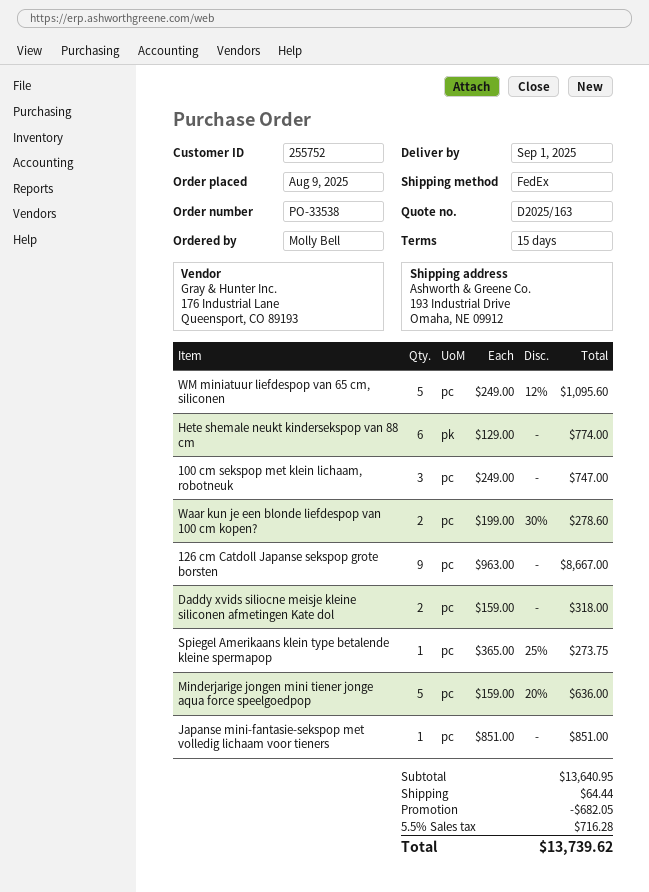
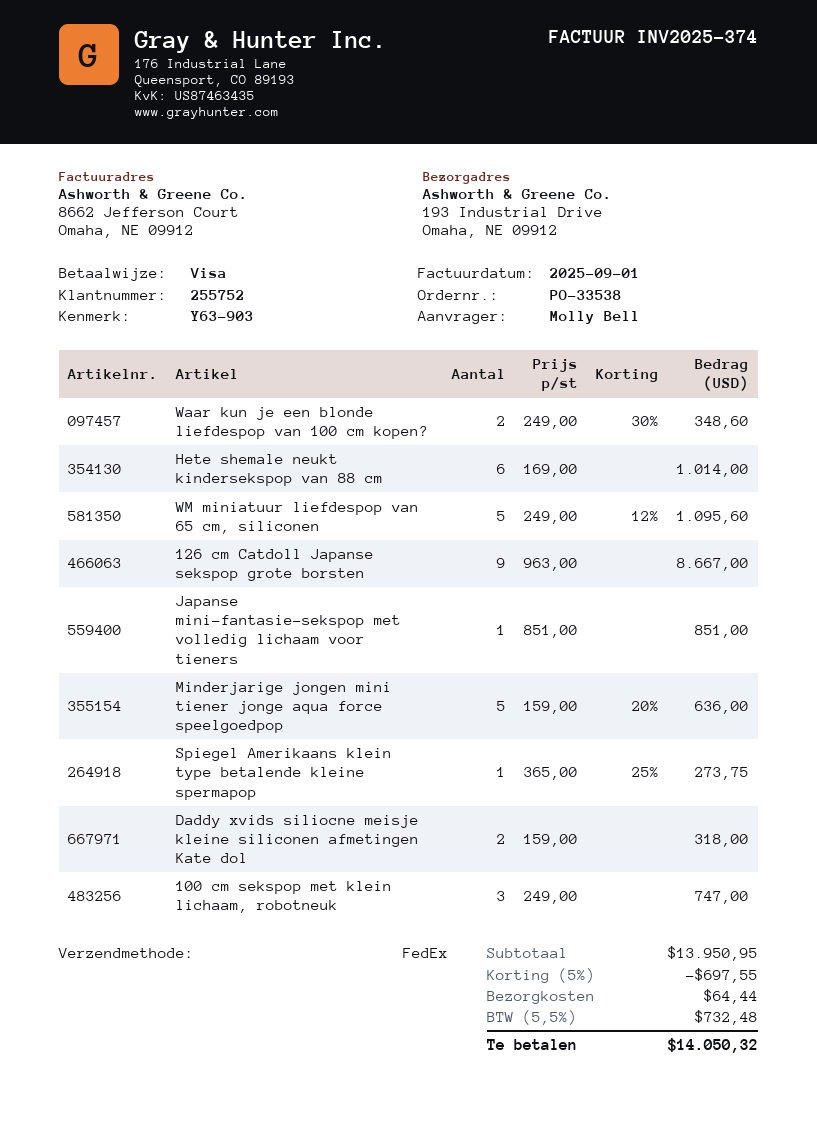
Hete shemale neukt kindersekspop van 88 cm: 6 x 129.00 = 774.00 -> 6 x 169.00 = 1014.00
Waar kun je een blonde liefdespop van 100 cm kopen?: 2 x 199.00 - 30% = 278.60 -> 2 x 249.00 - 30% = 348.60
subtotal: 13640.95 -> 13950.95
discount: 682.05 -> 697.55
tax: 5.5% = 716.28 -> 5.5% = 732.48
total: 13739.62 -> 14050.32

